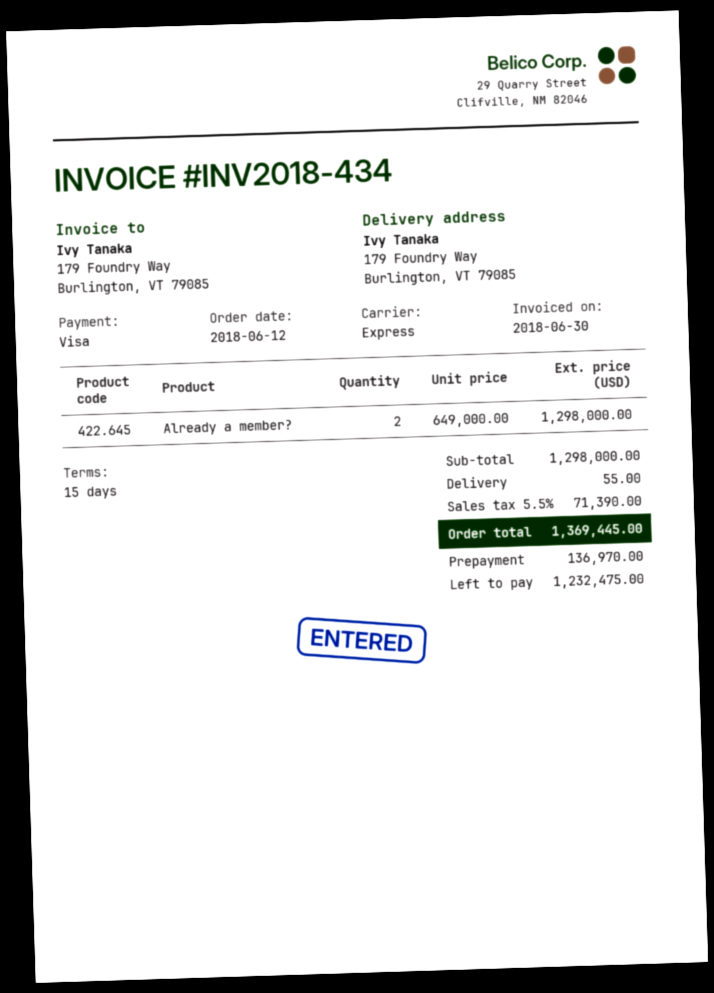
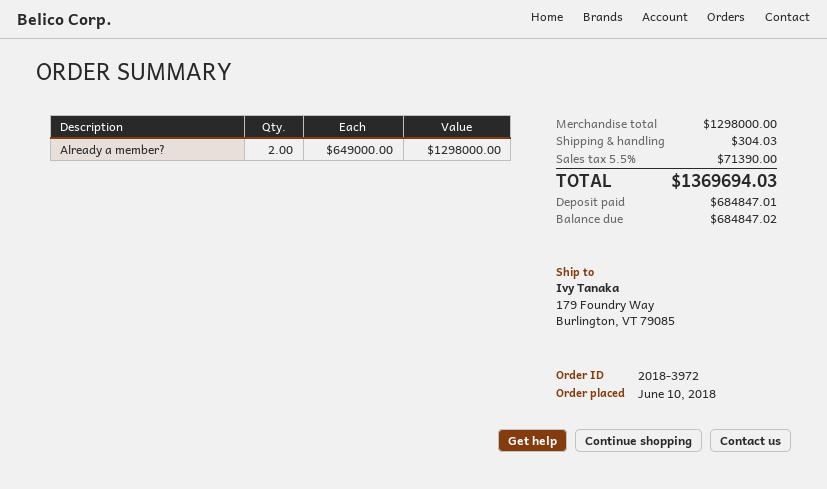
order date: 2018-06-12 -> 2018-06-10
shipping: 55.00 -> 304.03
total: 1369445.00 -> 1369694.03
deposit: 136970.00 -> 684847.01
balance: 1232475.00 -> 684847.02

